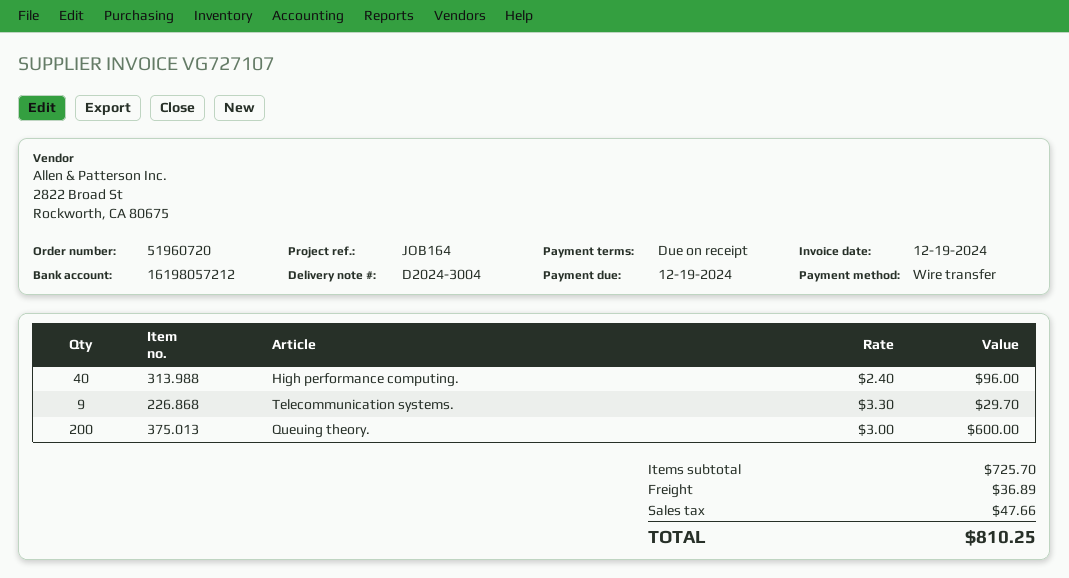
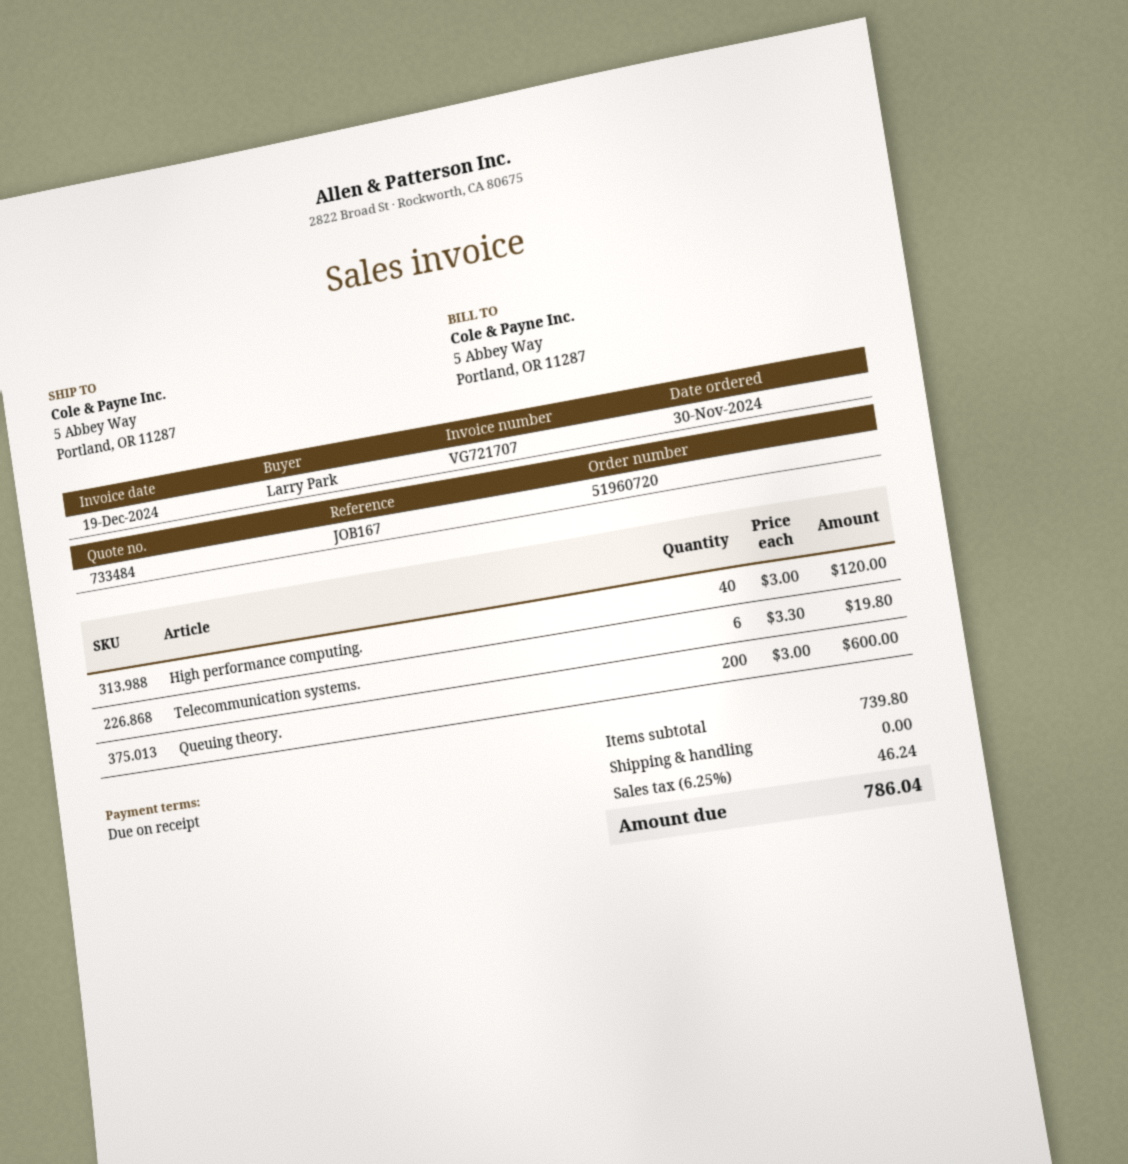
invoice number: VG727107 -> VG721707
reference: JOB164 -> JOB167
High performance computing.: 40 x 2.40 = 96.00 -> 40 x 3.00 = 120.00
Telecommunication systems.: 9 x 3.30 = 29.70 -> 6 x 3.30 = 19.80
subtotal: 725.70 -> 739.80
shipping: 36.89 -> 0.00
tax: 47.66 -> 46.24
total: 810.25 -> 786.04

